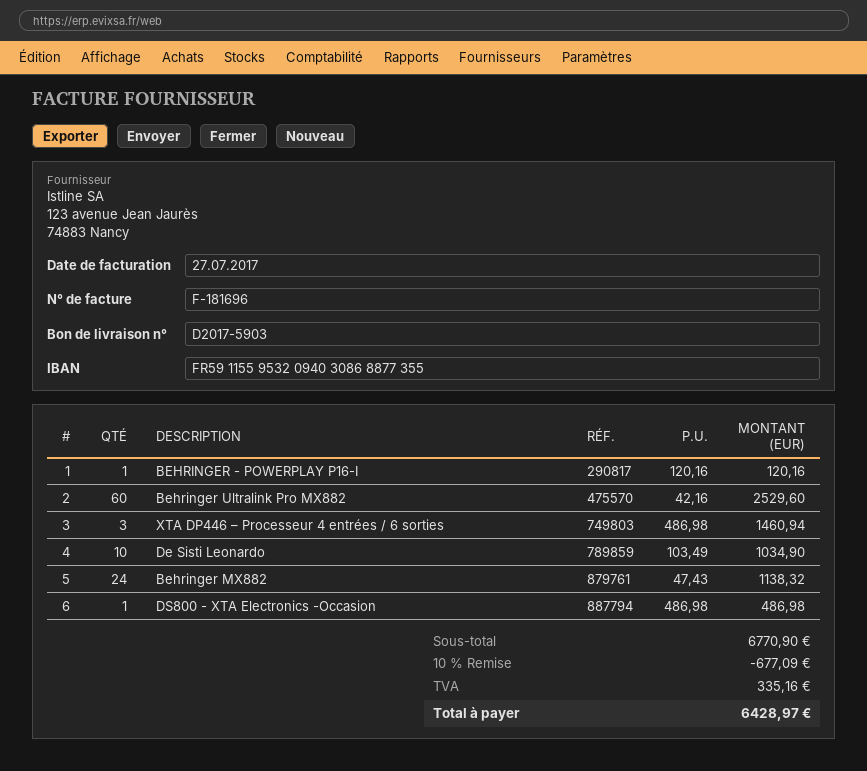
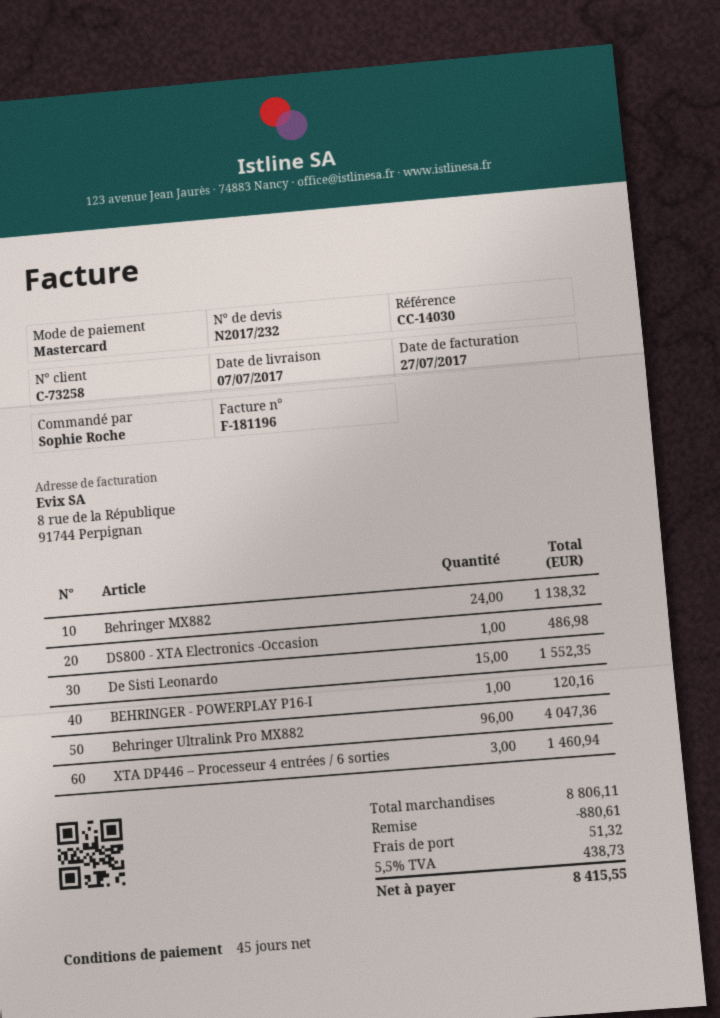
invoice number: F-181696 -> F-181196
Behringer Ultralink Pro MX882: 60 for 2529.60 -> 96 for 4047.36
De Sisti Leonardo: 10 for 1034.90 -> 15 for 1552.35
subtotal: 6770.90 -> 8806.11
discount: 677.09 -> 880.61
shipping: none -> 51.32
tax: 335.16 -> 438.73
total: 6428.97 -> 8415.55

